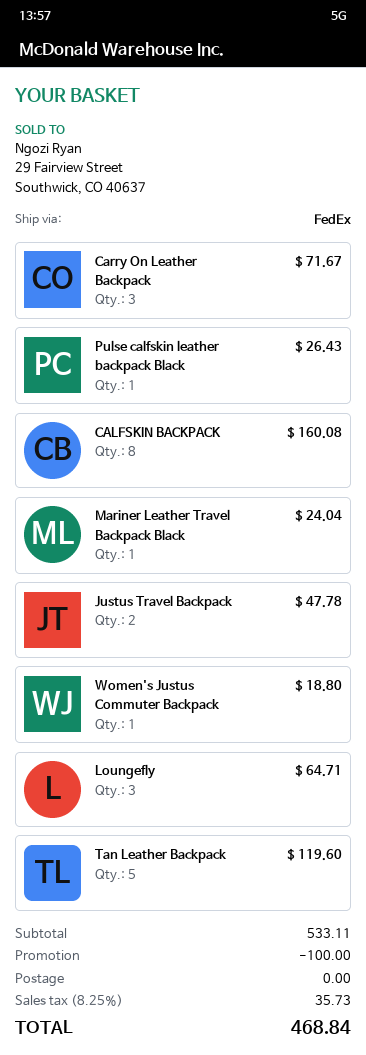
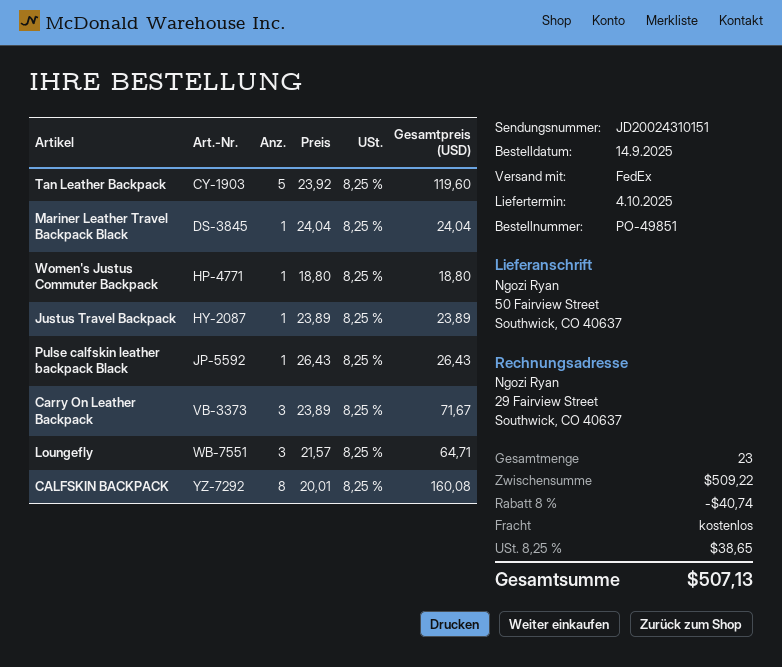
Justus Travel Backpack: 2 for 47.78 -> 1 for 23.89
subtotal: 533.11 -> 509.22
discount: 100.00 -> 40.74
tax: 8.25% = 35.73 -> 8.25% = 38.65
total: 468.84 -> 507.13

